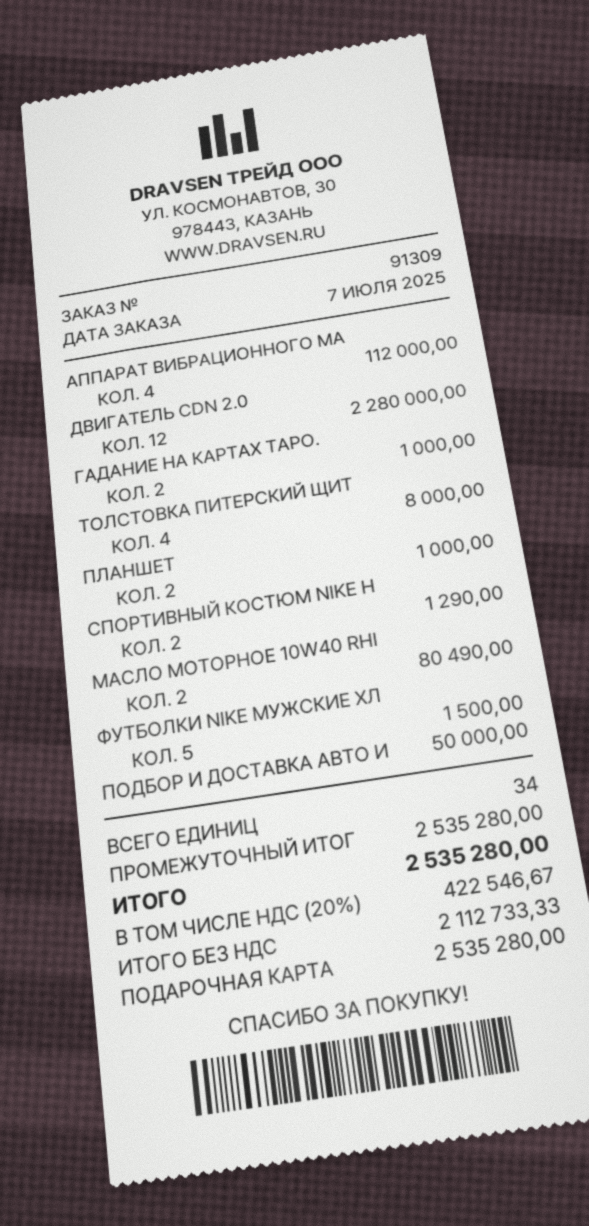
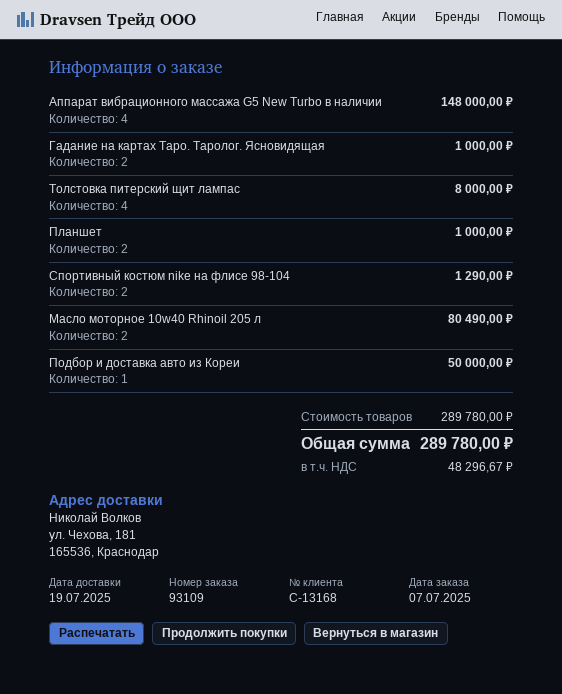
order number: 91309 -> 93109
АППАРАТ ВИБРАЦИОННОГО МА: 4 for 112000.00 -> 4 for 148000.00
ДВИГАТЕЛЬ CDN 2.0: 12 for 2280000.00 -> none
ФУТБОЛКИ NIKE МУЖСКИЕ ХЛ: 5 for 1500.00 -> none
subtotal: 2535280.00 -> 289780.00
tax: 422546.67 -> 48296.67
total: 2535280.00 -> 289780.00

